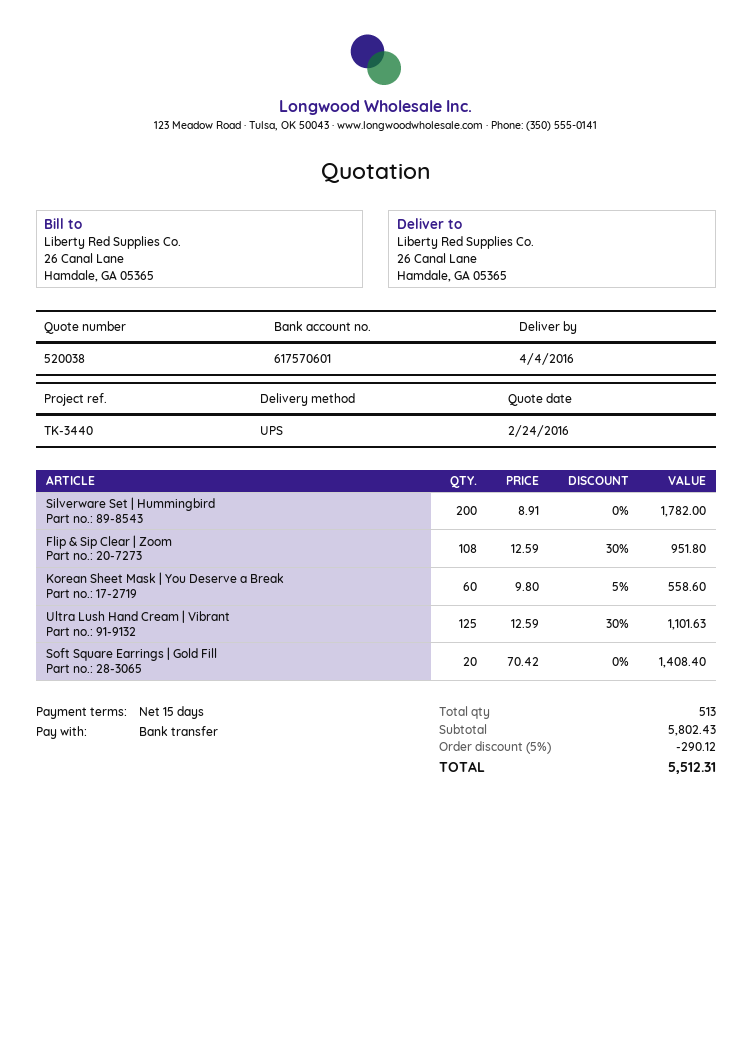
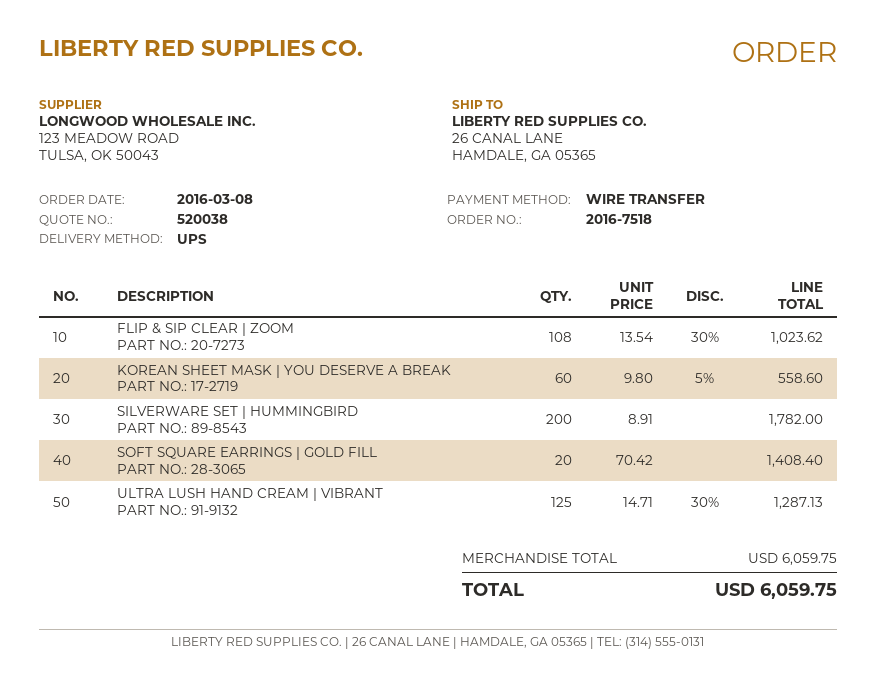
Flip & Sip Clear | Zoom: 108 x 12.59 - 30% = 951.80 -> 108 x 13.54 - 30% = 1023.62
Ultra Lush Hand Cream | Vibrant: 125 x 12.59 - 30% = 1101.63 -> 125 x 14.71 - 30% = 1287.13
subtotal: 5802.43 -> 6059.75
discount: 5% = 290.12 -> none
total: 5512.31 -> 6059.75

